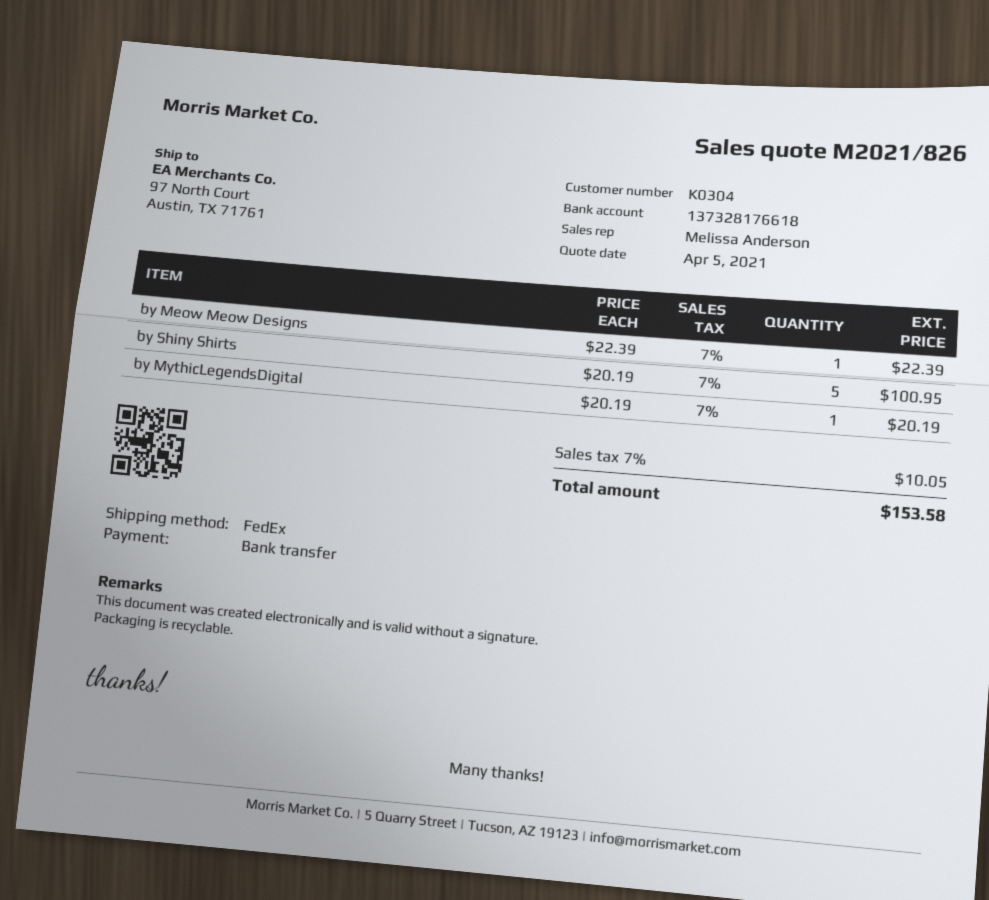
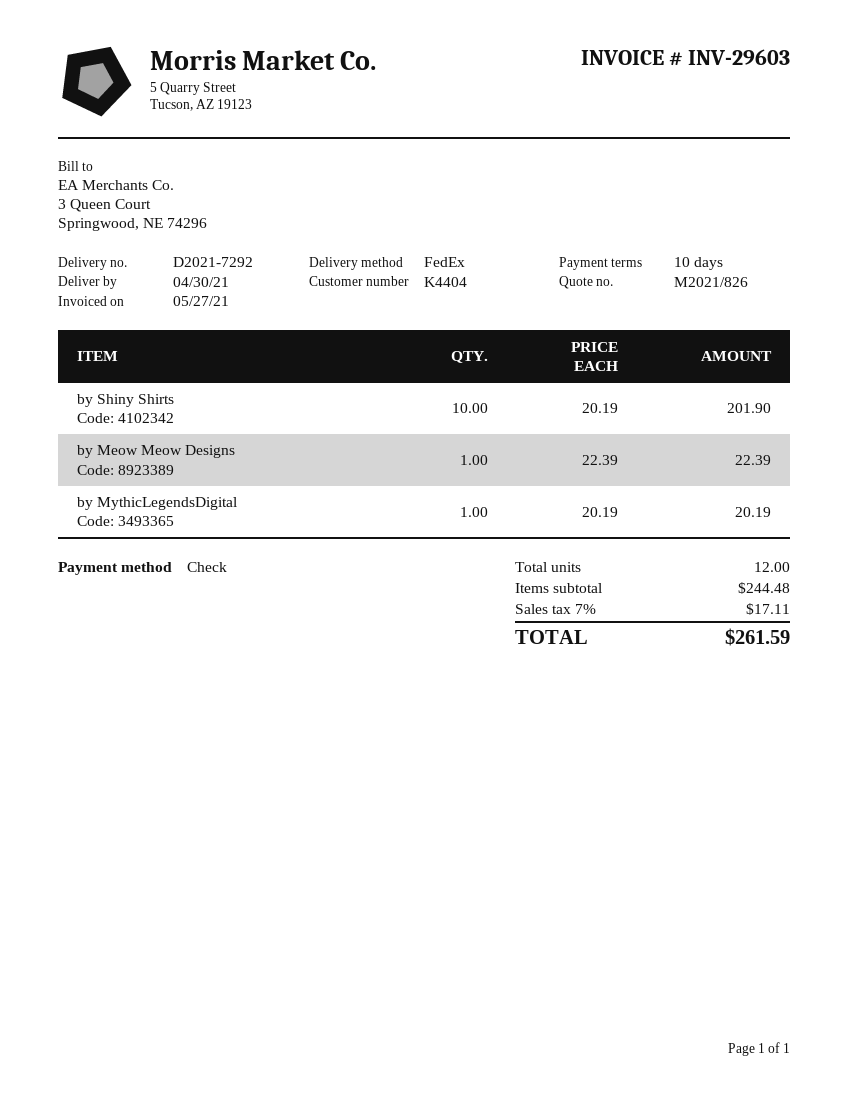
customer number: K0304 -> K4404
payment method: bank transfer -> cheque
by Shiny Shirts: 5 x 20.19 = 100.95 -> 10 x 20.19 = 201.90
tax: 7% = 10.05 -> 7% = 17.11
total: 153.58 -> 261.59

